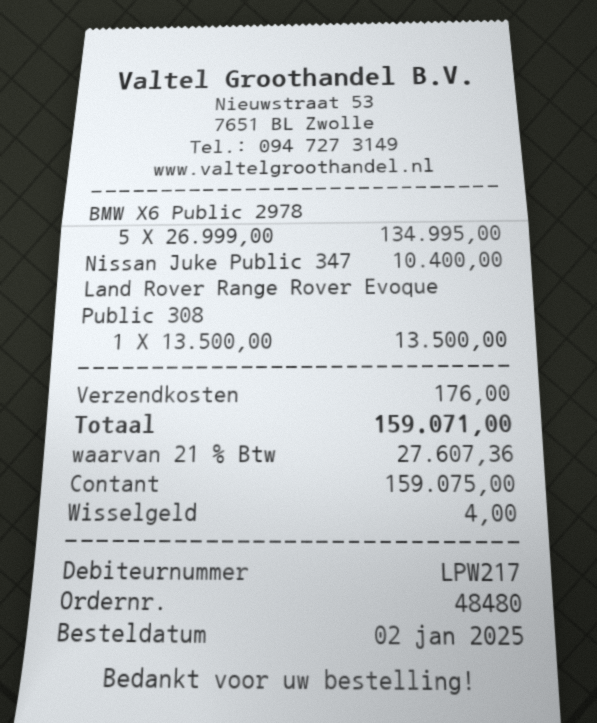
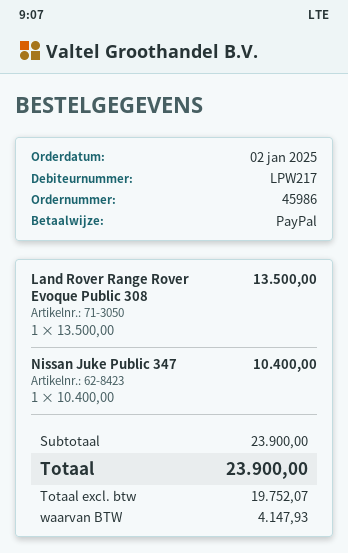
order number: 48480 -> 45986
payment method: cash -> PayPal
BMW X6 Public 2978: 5 x 26999.00 = 134995.00 -> none
shipping: 176.00 -> none
tax: 27607.36 -> 4147.93
total: 159071.00 -> 23900.00

